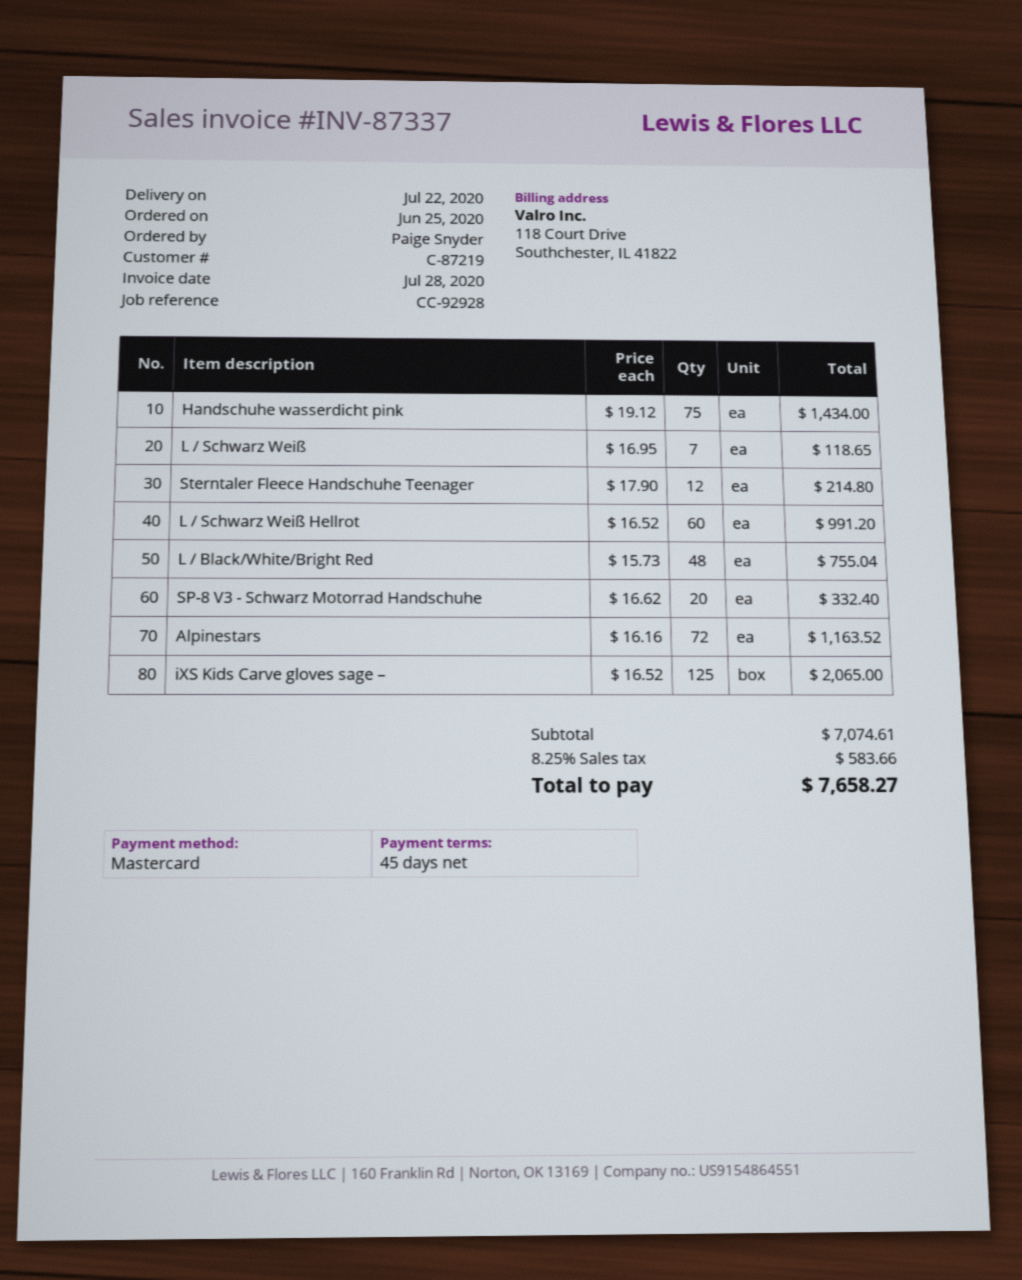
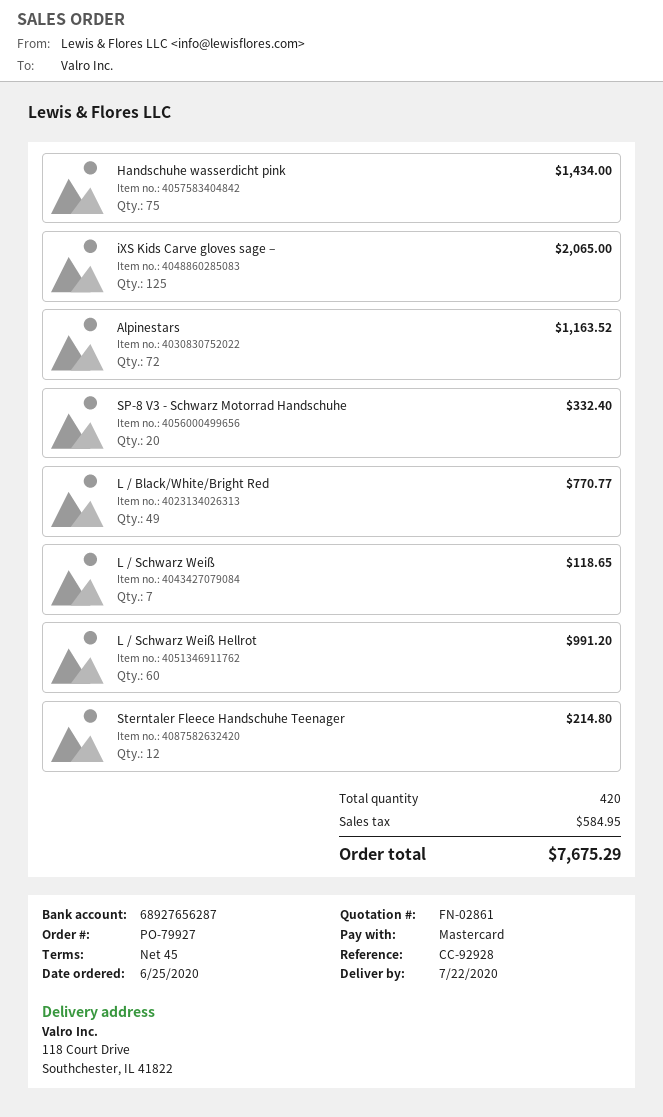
L / Black/White/Bright Red: 48 for 755.04 -> 49 for 770.77
tax: 583.66 -> 584.95
total: 7658.27 -> 7675.29

